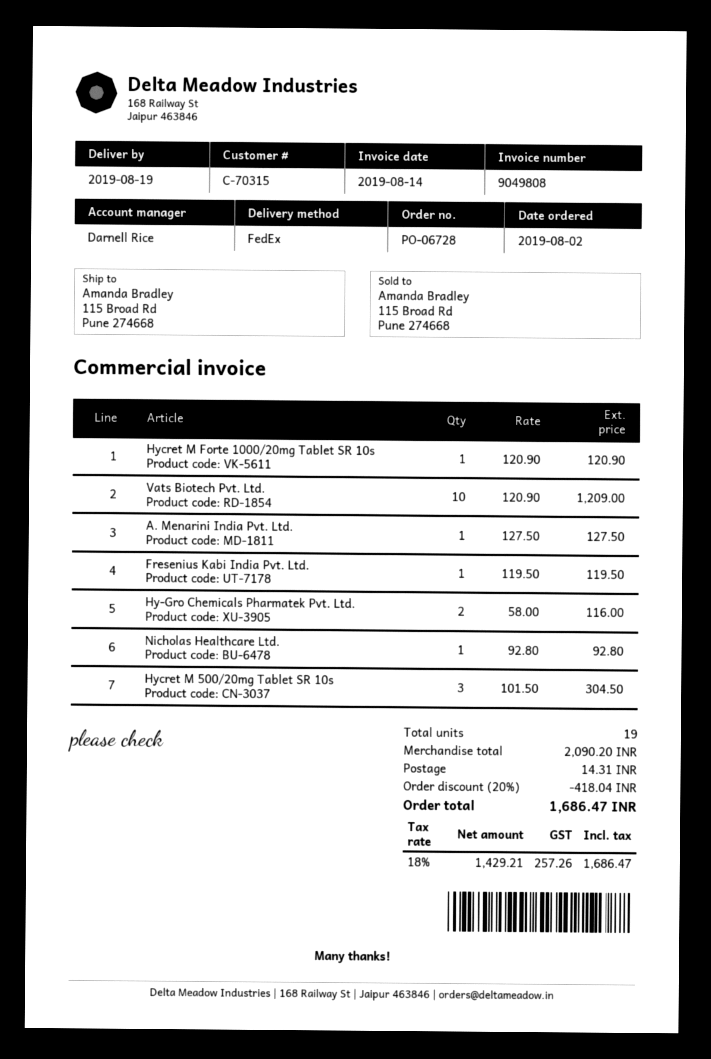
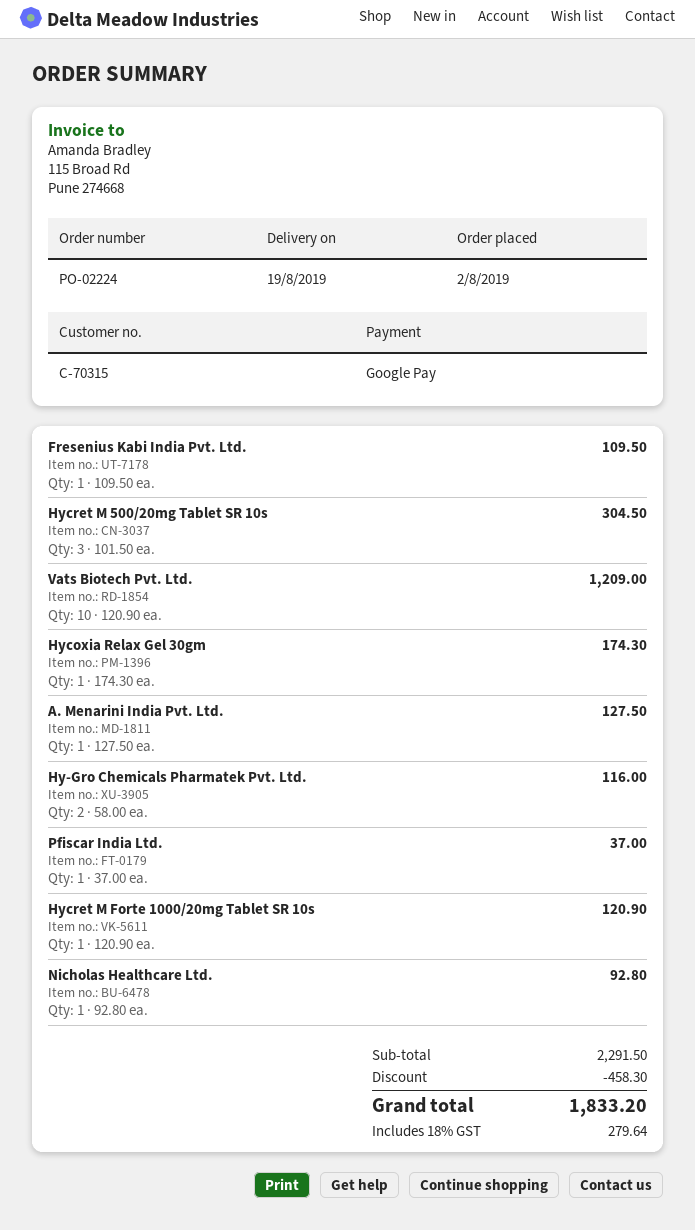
order number: PO-06728 -> PO-02224
Fresenius Kabi India Pvt. Ltd.: 1 x 119.50 = 119.50 -> 1 x 109.50 = 109.50
Hycoxia Relax Gel 30gm: none -> 1 x 174.30 = 174.30
Pfiscar India Ltd.: none -> 1 x 37.00 = 37.00
subtotal: 2090.20 -> 2291.50
discount: 418.04 -> 458.30
shipping: 14.31 -> none
tax: 18% = 257.26 -> 18% = 279.64
total: 1686.47 -> 1833.20

